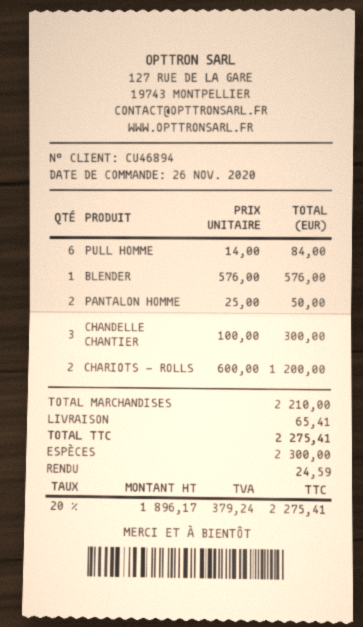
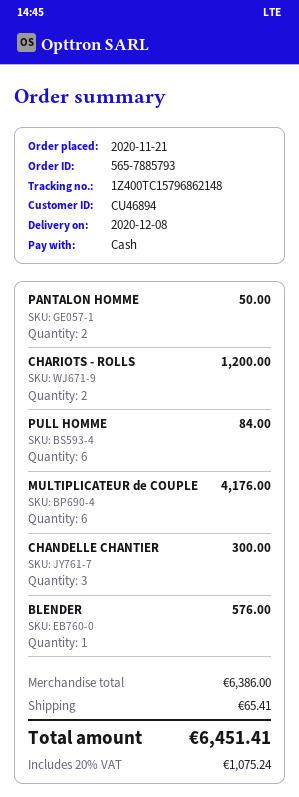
order date: 2020-11-26 -> 2020-11-21
MULTIPLICATEUR de COUPLE: none -> 6 for 4176.00
subtotal: 2210.00 -> 6386.00
tax: 20% = 379.24 -> 20% = 1075.24
total: 2275.41 -> 6451.41

